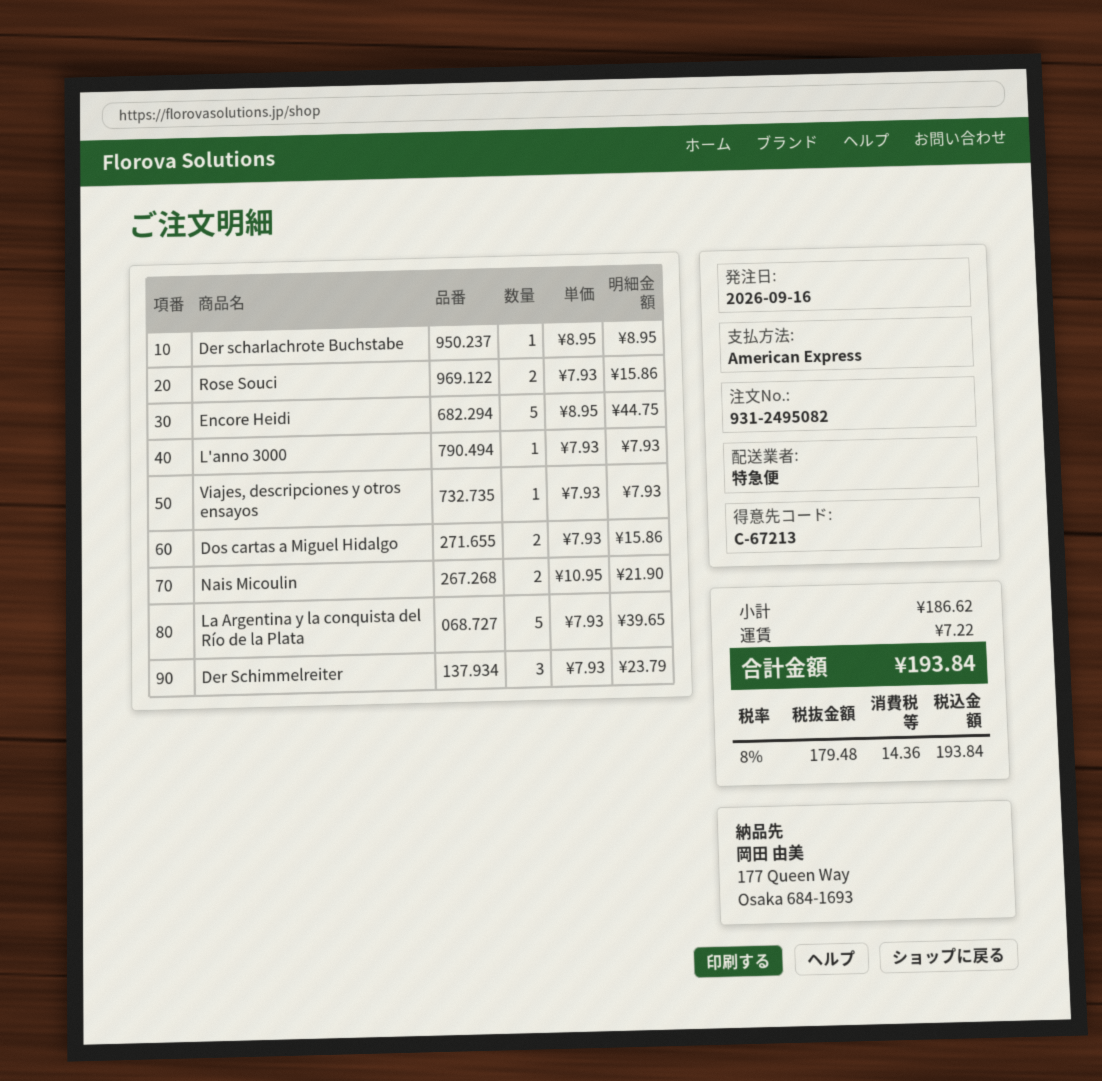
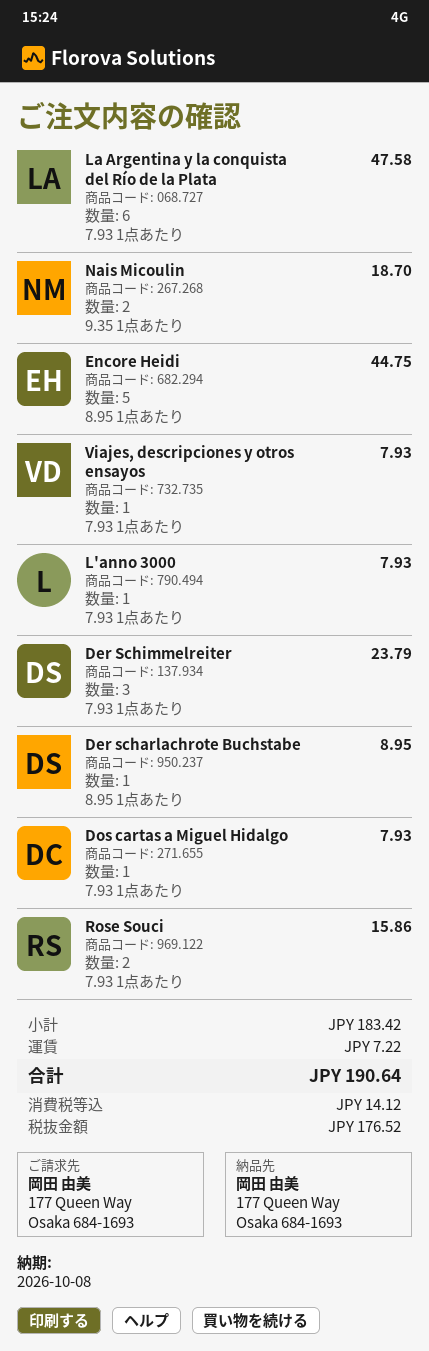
Dos cartas a Miguel Hidalgo: 2 x 7.93 = 15.86 -> 1 x 7.93 = 7.93
Nais Micoulin: 2 x 10.95 = 21.90 -> 2 x 9.35 = 18.70
La Argentina y la conquista del Río de la Plata: 5 x 7.93 = 39.65 -> 6 x 7.93 = 47.58
subtotal: 186.62 -> 183.42
net: 179.48 -> 176.52
tax: 14.36 -> 14.12
total: 193.84 -> 190.64

